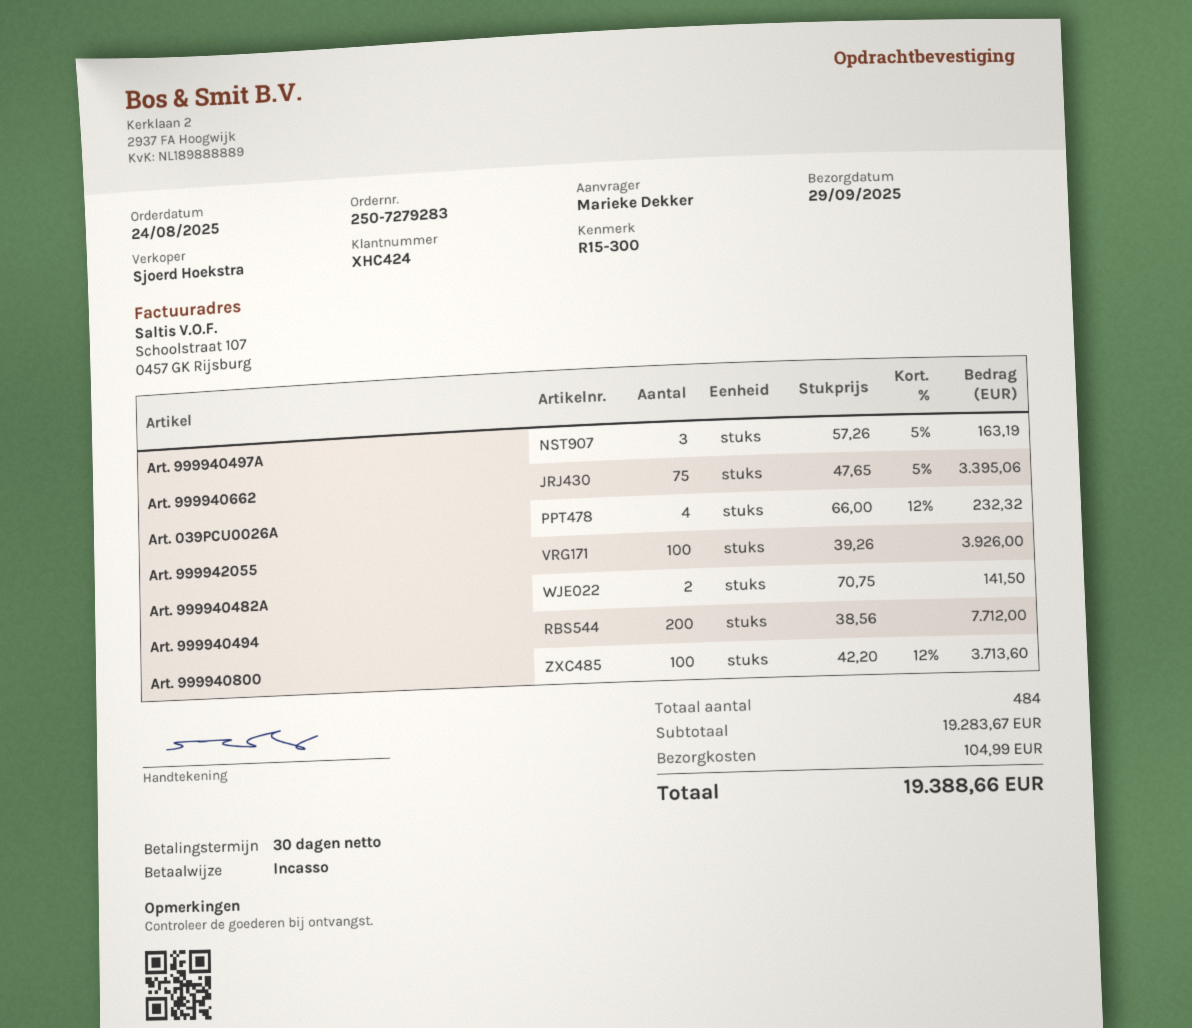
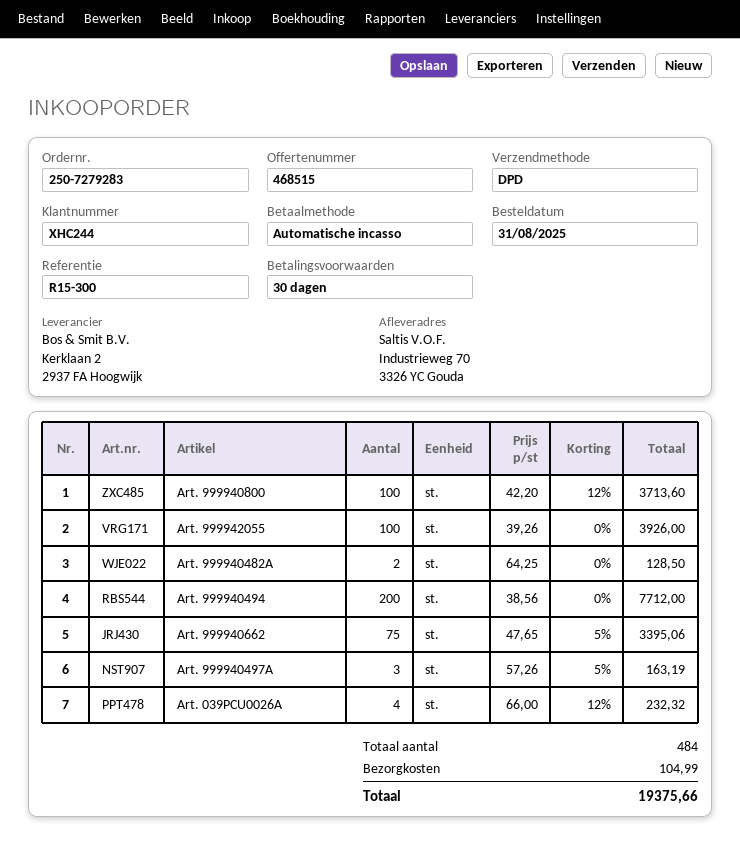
order date: 2025-08-24 -> 2025-08-31
customer number: XHC424 -> XHC244
Art. 999940482A: 2 x 70.75 = 141.50 -> 2 x 64.25 = 128.50
total: 19388.66 -> 19375.66

